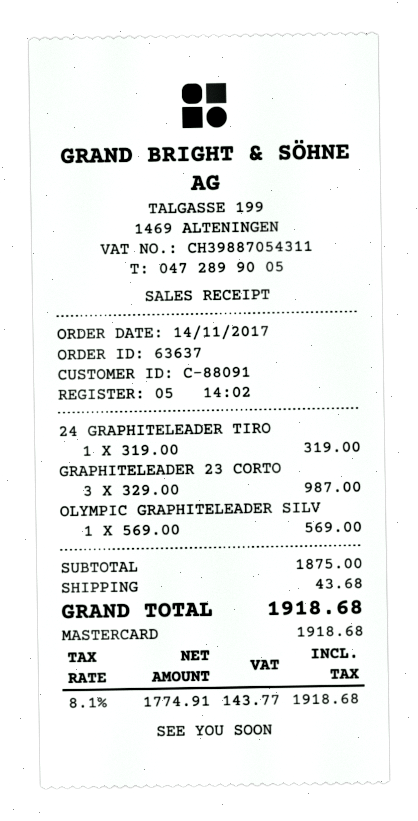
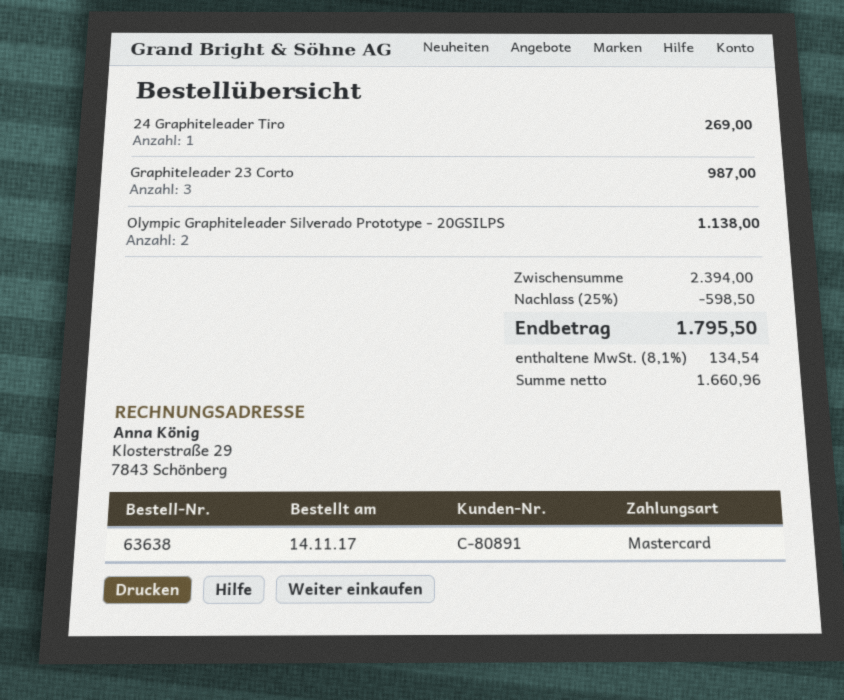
order number: 63637 -> 63638
customer number: C-88091 -> C-80891
24 GRAPHITELEADER TIRO: 1 for 319.00 -> 1 for 269.00
OLYMPIC GRAPHITELEADER SILV: 1 for 569.00 -> 2 for 1138.00
subtotal: 1875.00 -> 2394.00
discount: none -> 25% = 598.50
shipping: 43.68 -> none
net: 1774.91 -> 1660.96
tax: 8.1% = 143.77 -> 8.1% = 134.54
total: 1918.68 -> 1795.50

